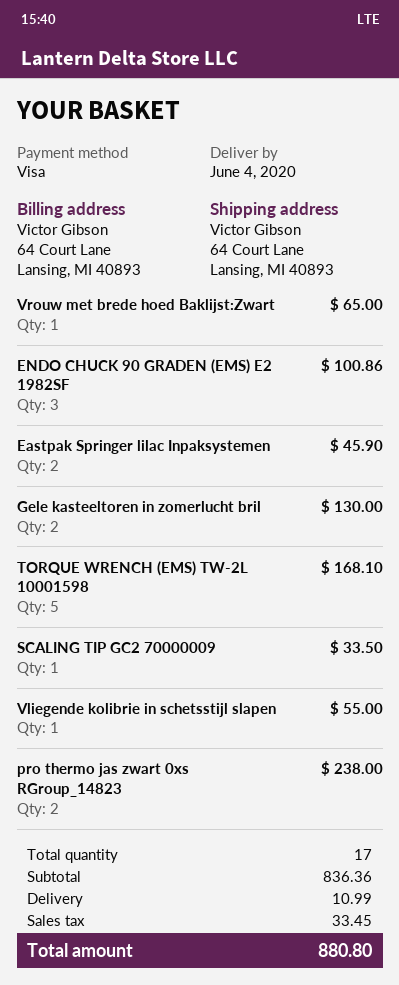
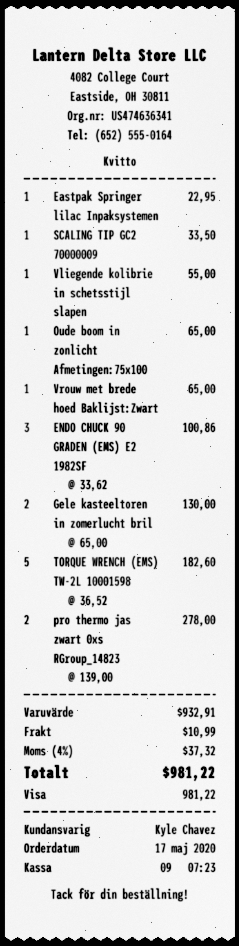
Eastpak Springer lilac Inpaksystemen: 2 for 45.90 -> 1 for 22.95
TORQUE WRENCH (EMS) TW-2L 10001598: 5 for 168.10 -> 5 for 182.60
pro thermo jas zwart 0xs RGroup_14823: 2 for 238.00 -> 2 for 278.00
Oude boom in zonlicht Afmetingen:75x100: none -> 1 for 65.00
subtotal: 836.36 -> 932.91
tax: 33.45 -> 37.32
total: 880.80 -> 981.22

